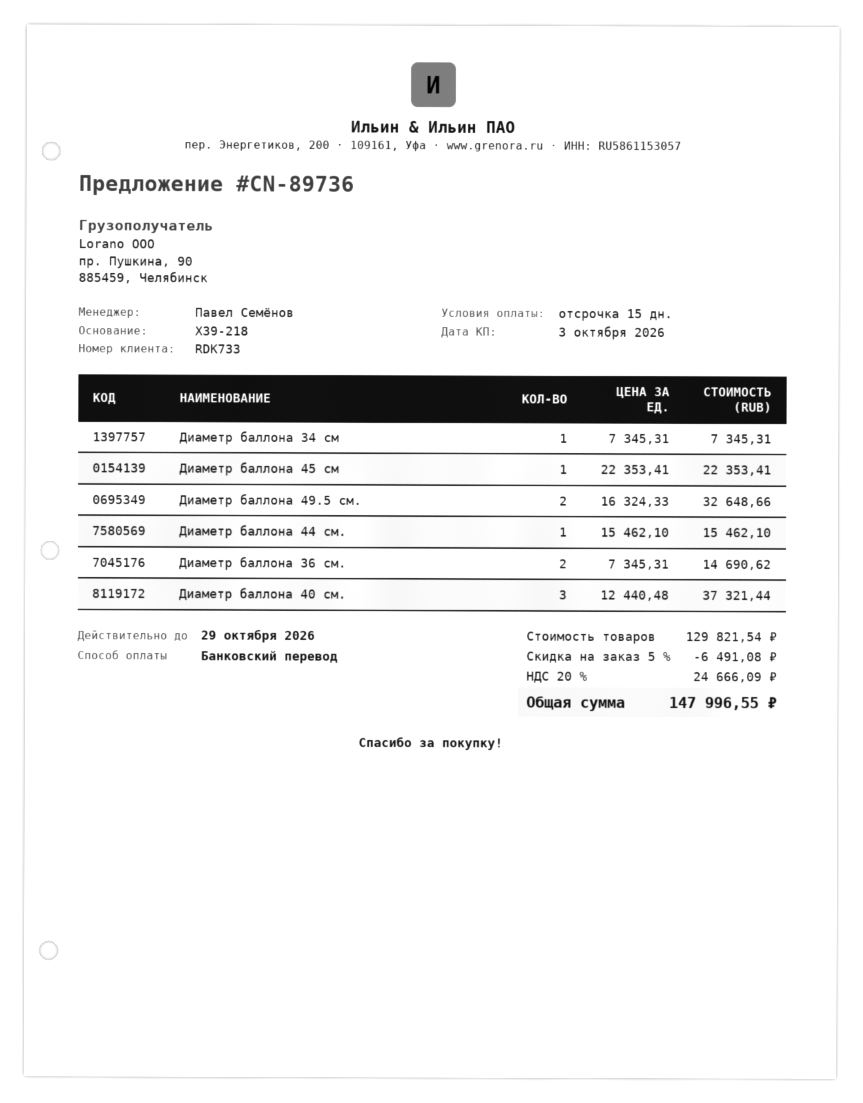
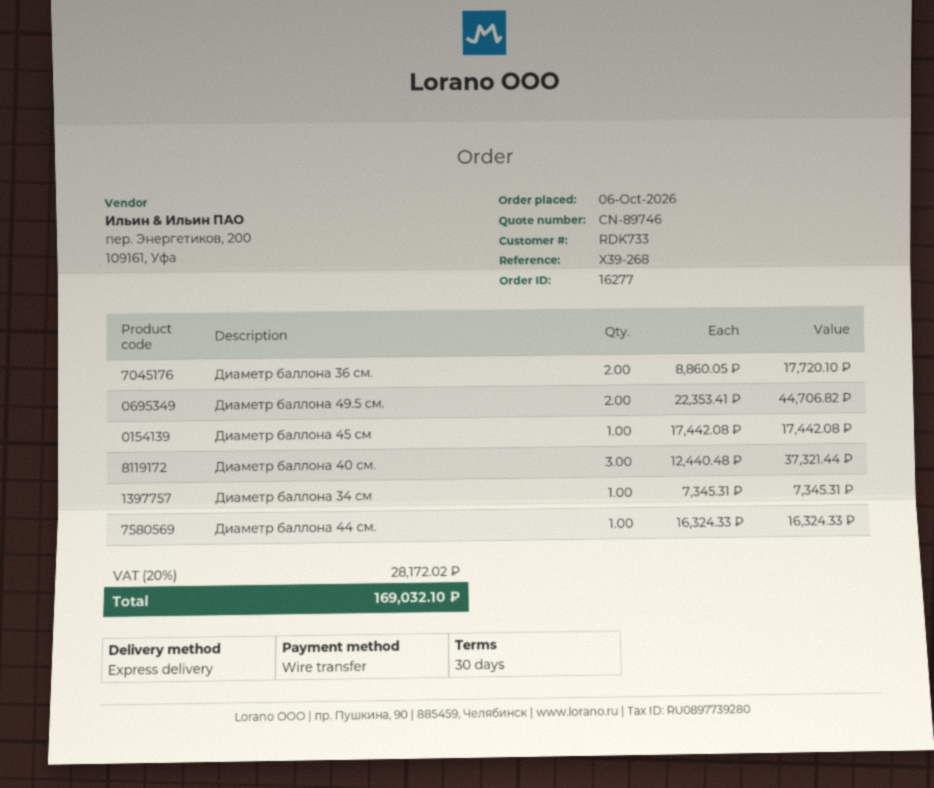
quote number: CN-89736 -> CN-89746
payment terms: 15 days -> 30 days
reference: X39-218 -> X39-268
Диаметр баллона 45 см: 1 x 22353.41 = 22353.41 -> 1 x 17442.08 = 17442.08
Диаметр баллона 49.5 см.: 2 x 16324.33 = 32648.66 -> 2 x 22353.41 = 44706.82
Диаметр баллона 44 см.: 1 x 15462.10 = 15462.10 -> 1 x 16324.33 = 16324.33
Диаметр баллона 36 см.: 2 x 7345.31 = 14690.62 -> 2 x 8860.05 = 17720.10
discount: 5% = 6491.08 -> none
tax: 20% = 24666.09 -> 20% = 28172.02
total: 147996.55 -> 169032.10

